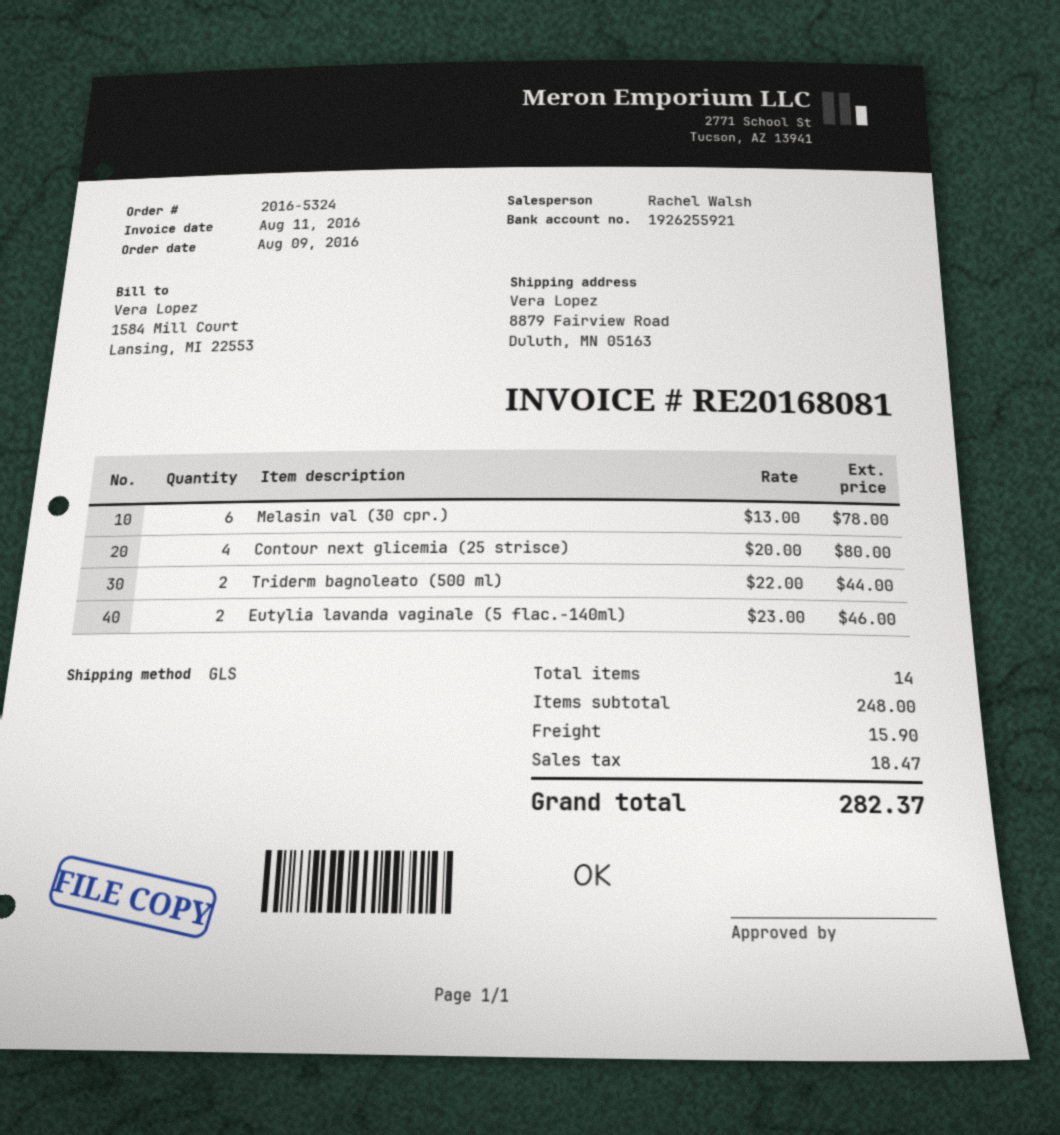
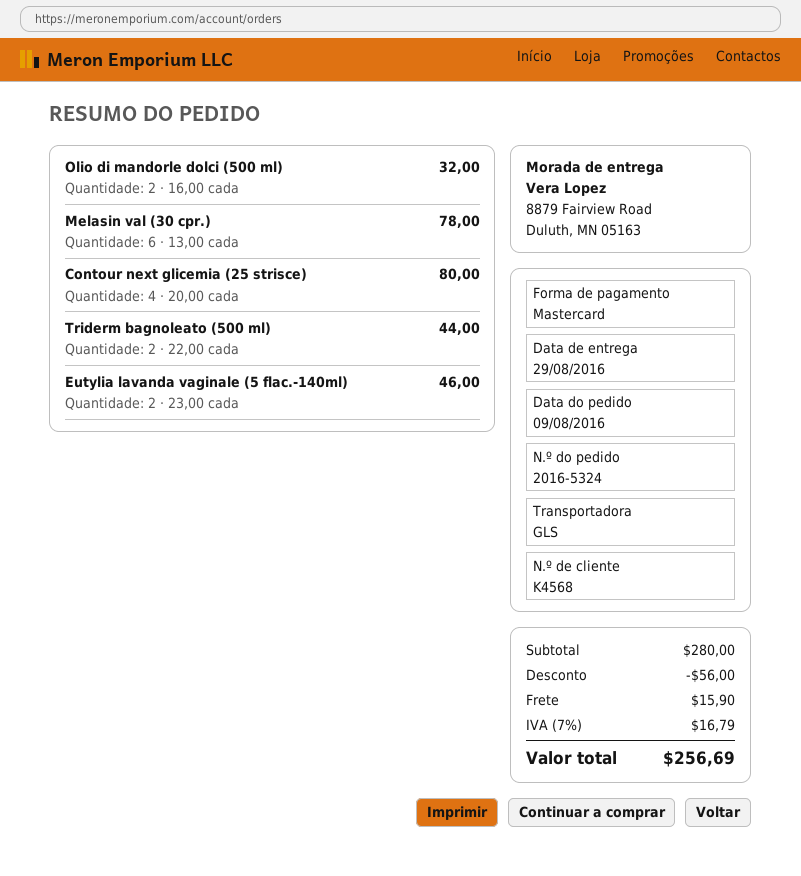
Olio di mandorle dolci (500 ml): none -> 2 x 16.00 = 32.00
subtotal: 248.00 -> 280.00
discount: none -> 56.00
tax: 18.47 -> 16.79
total: 282.37 -> 256.69

